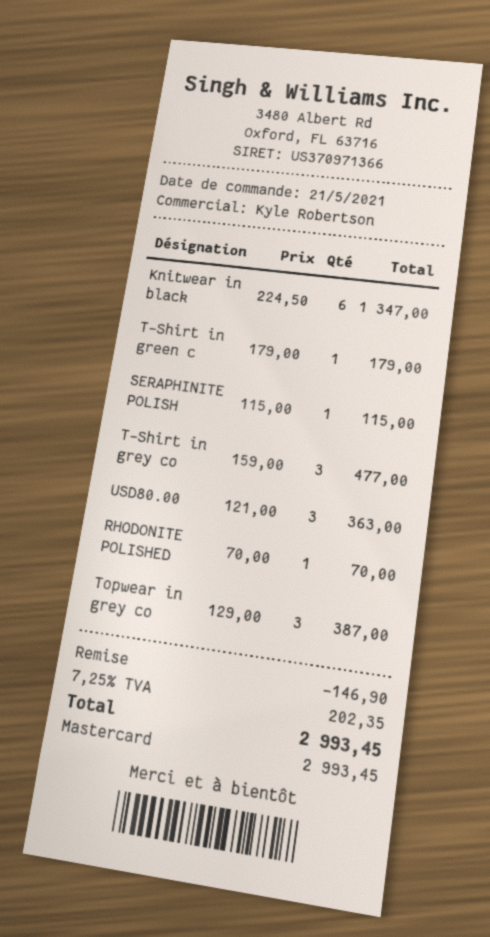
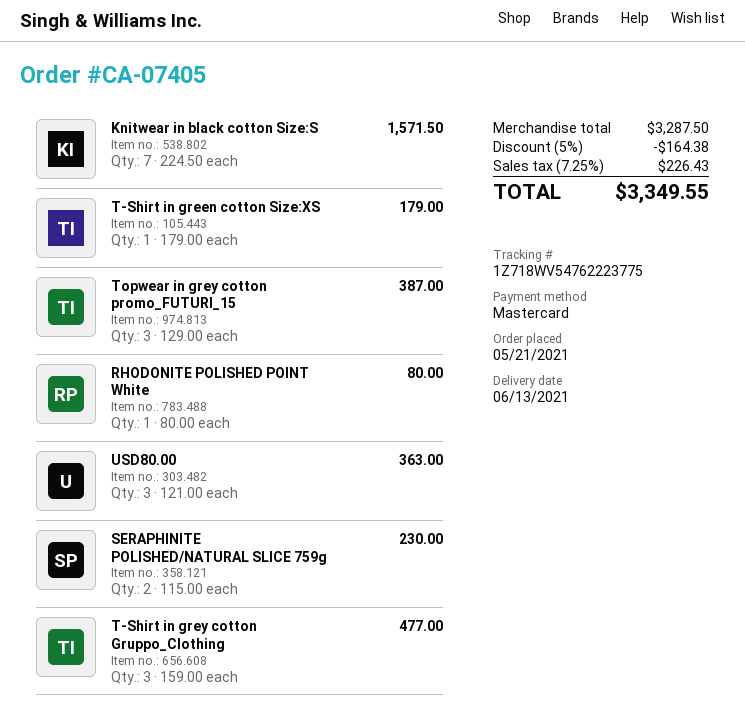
Knitwear in black: 6 x 224.50 = 1347.00 -> 7 x 224.50 = 1571.50
SERAPHINITE POLISH: 1 x 115.00 = 115.00 -> 2 x 115.00 = 230.00
RHODONITE POLISHED: 1 x 70.00 = 70.00 -> 1 x 80.00 = 80.00
discount: 146.90 -> 164.38
tax: 7.25% = 202.35 -> 7.25% = 226.43
total: 2993.45 -> 3349.55

